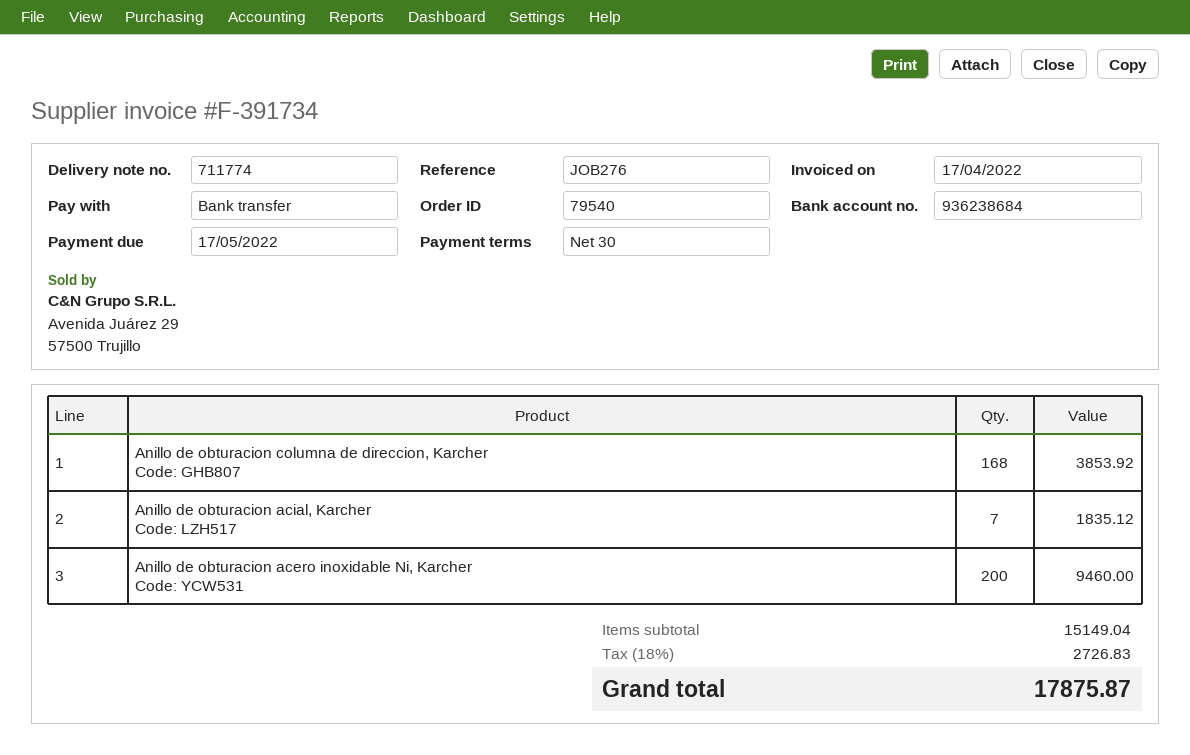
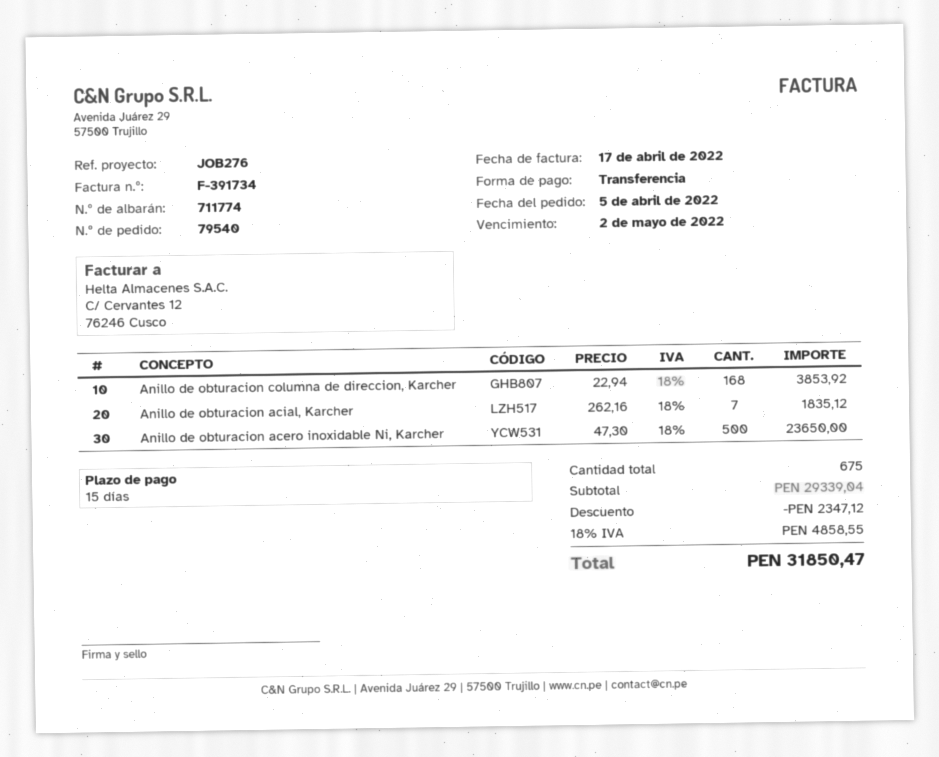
payment terms: 30 days -> 15 days
due date: 2022-05-17 -> 2022-05-02
Anillo de obturacion acero inoxidable Ni, Karcher: 200 for 9460.00 -> 500 for 23650.00
subtotal: 15149.04 -> 29339.04
discount: none -> 2347.12
tax: 18% = 2726.83 -> 18% = 4858.55
total: 17875.87 -> 31850.47

